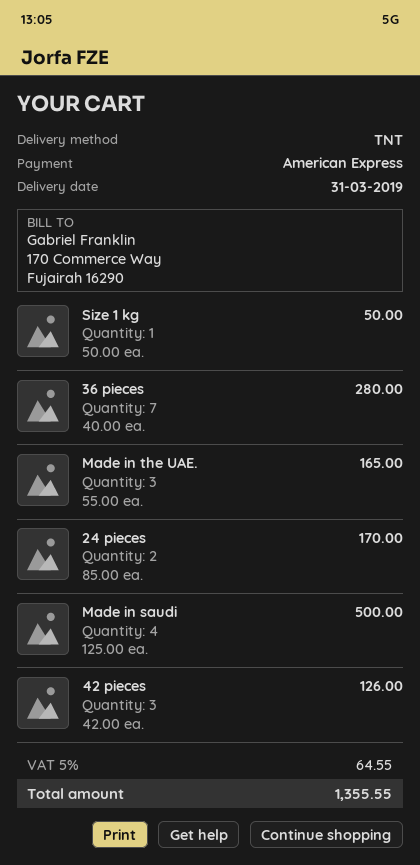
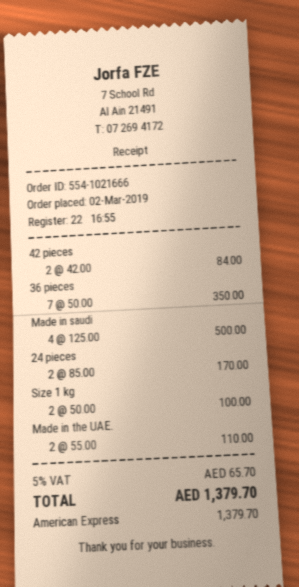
Size 1 kg: 1 x 50.00 = 50.00 -> 2 x 50.00 = 100.00
36 pieces: 7 x 40.00 = 280.00 -> 7 x 50.00 = 350.00
Made in the UAE.: 3 x 55.00 = 165.00 -> 2 x 55.00 = 110.00
42 pieces: 3 x 42.00 = 126.00 -> 2 x 42.00 = 84.00
tax: 5% = 64.55 -> 5% = 65.70
total: 1355.55 -> 1379.70

